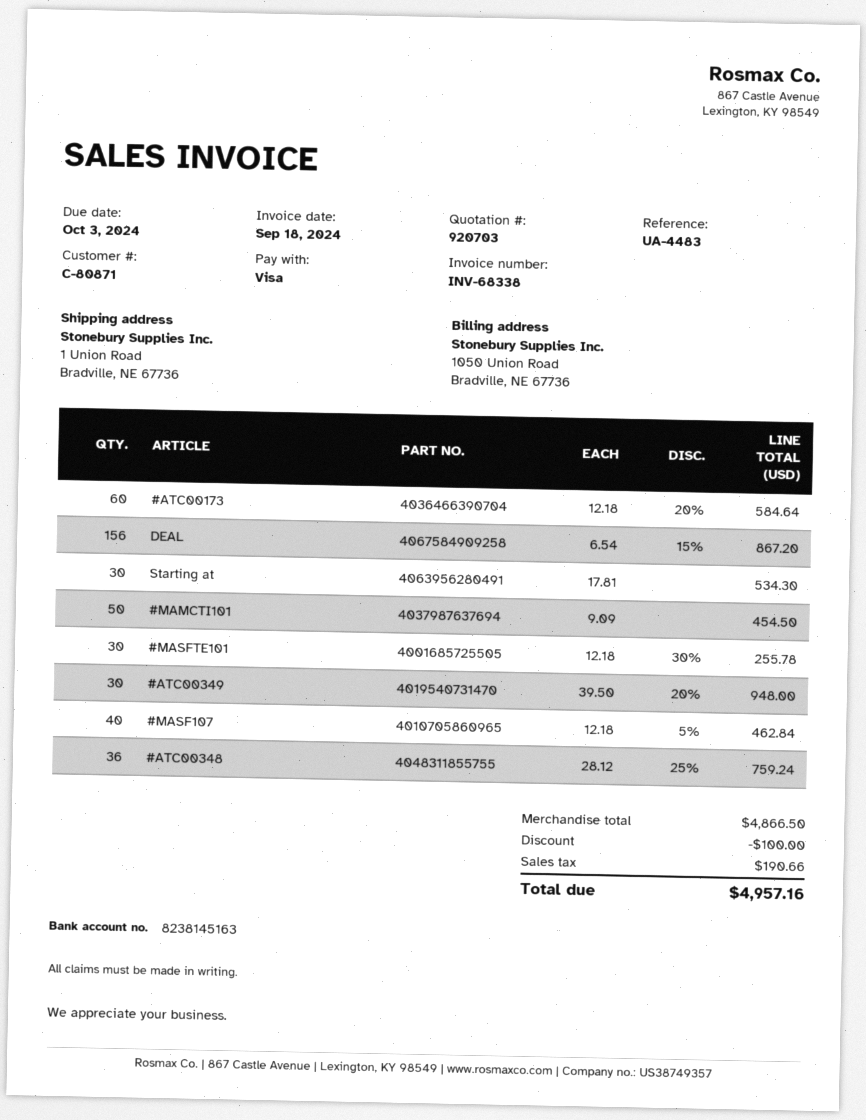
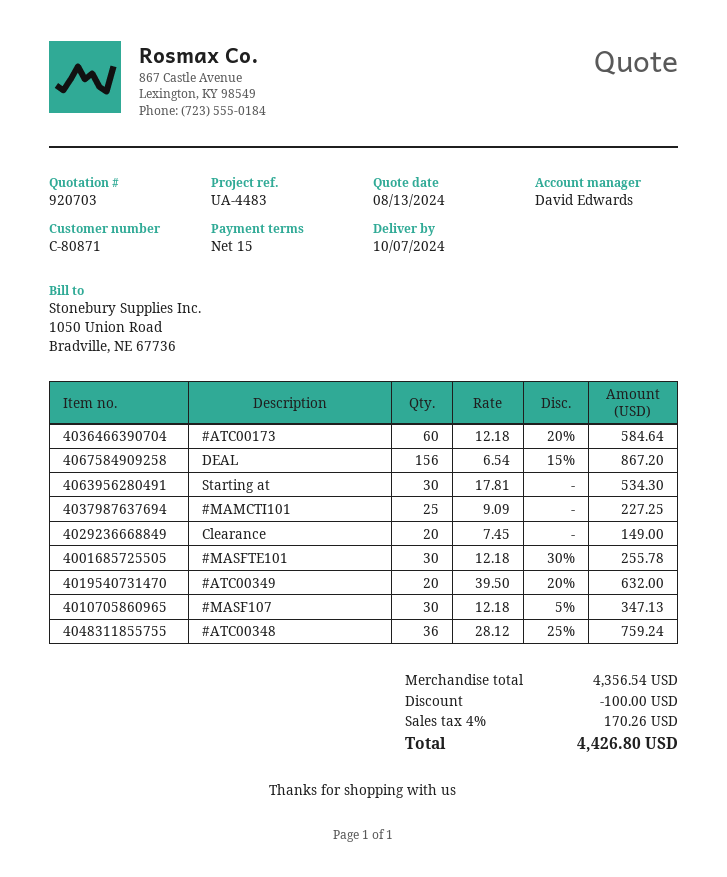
#MAMCTI101: 50 x 9.09 = 454.50 -> 25 x 9.09 = 227.25
#ATC00349: 30 x 39.50 - 20% = 948.00 -> 20 x 39.50 - 20% = 632.00
#MASF107: 40 x 12.18 - 5% = 462.84 -> 30 x 12.18 - 5% = 347.13
Clearance: none -> 20 x 7.45 = 149.00
subtotal: 4866.50 -> 4356.54
tax: 190.66 -> 170.26
total: 4957.16 -> 4426.80

